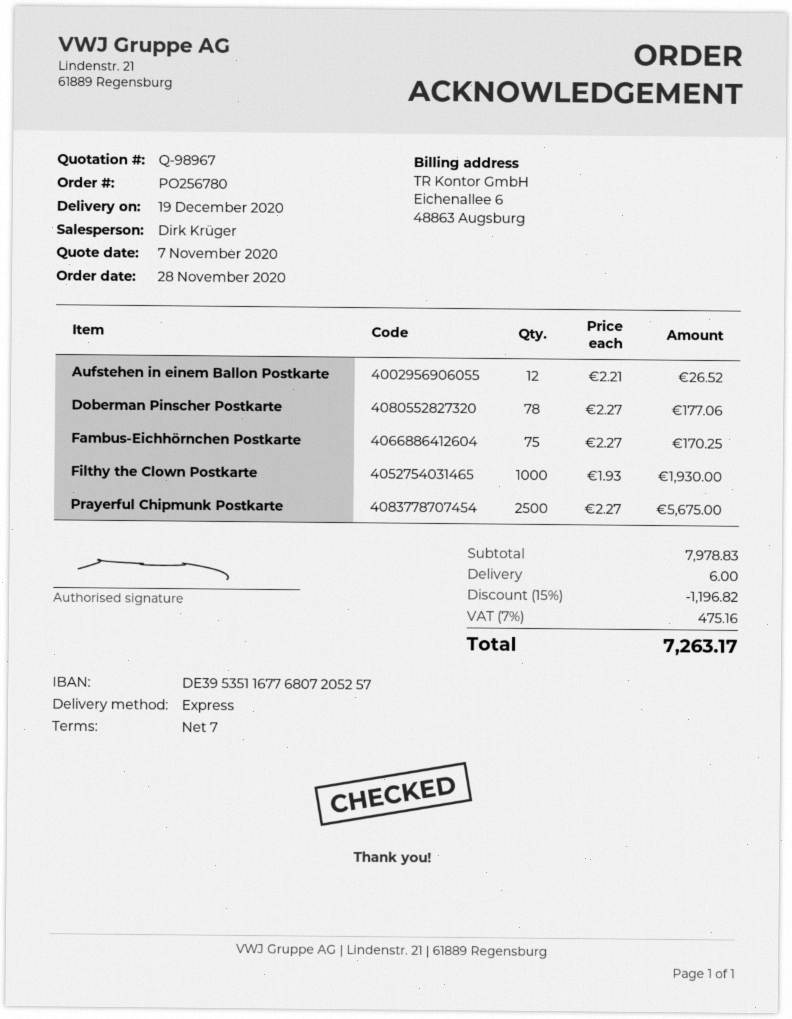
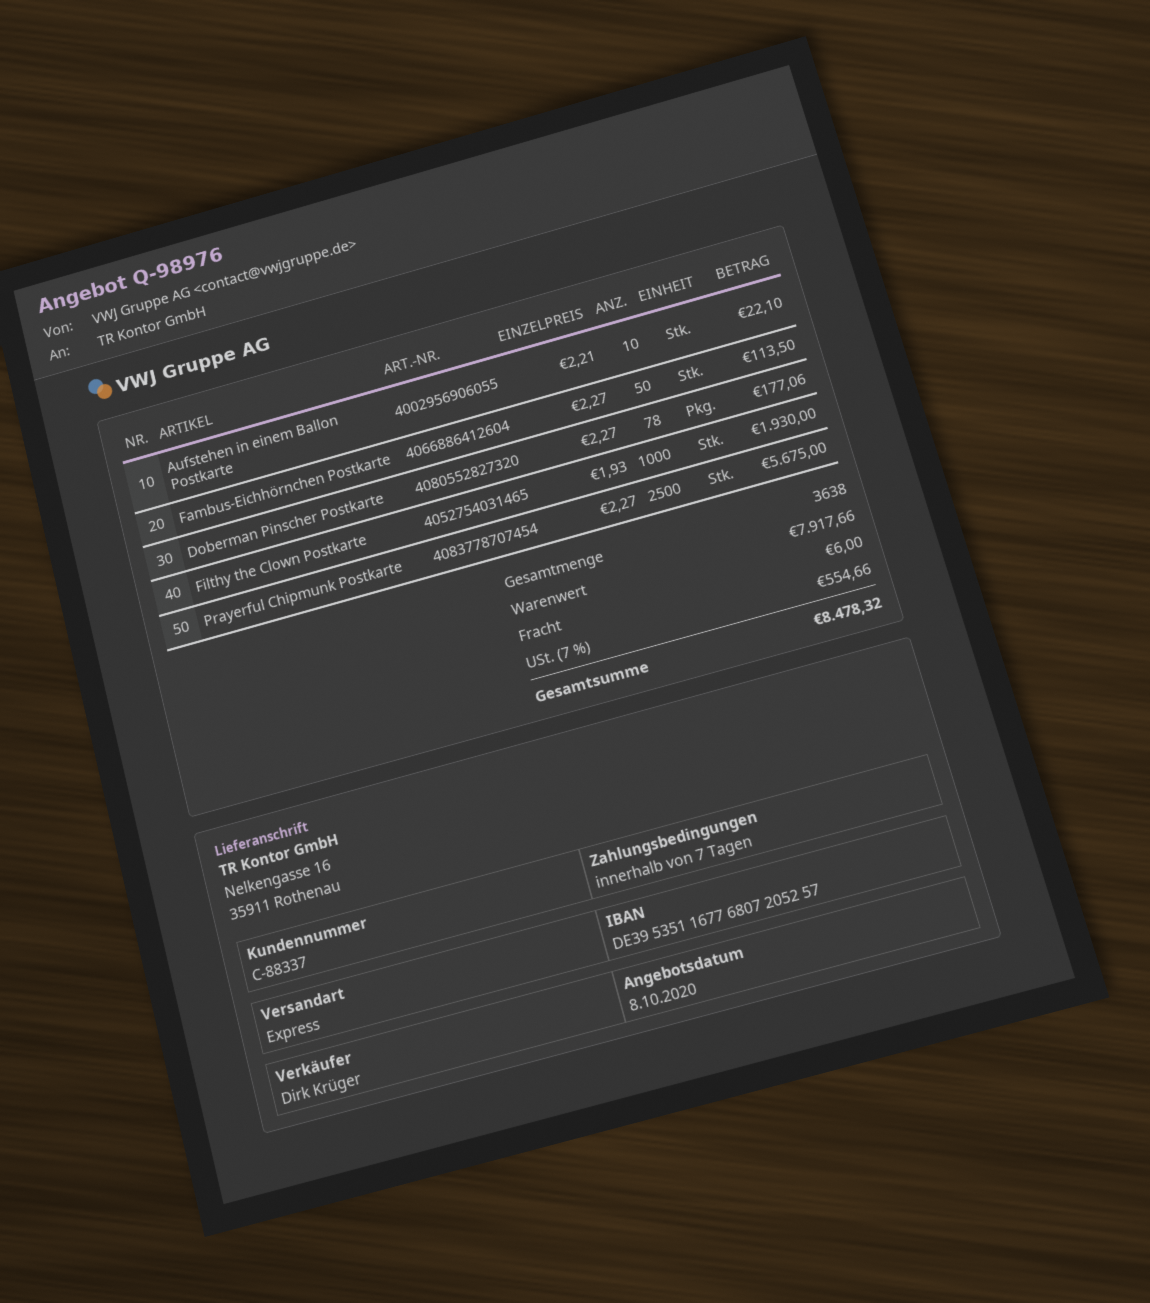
quote number: Q-98967 -> Q-98976
quote date: 2020-11-07 -> 2020-10-08
Aufstehen in einem Ballon Postkarte: 12 x 2.21 = 26.52 -> 10 x 2.21 = 22.10
Fambus-Eichhörnchen Postkarte: 75 x 2.27 = 170.25 -> 50 x 2.27 = 113.50
subtotal: 7978.83 -> 7917.66
discount: 15% = 1196.82 -> none
tax: 7% = 475.16 -> 7% = 554.66
total: 7263.17 -> 8478.32

